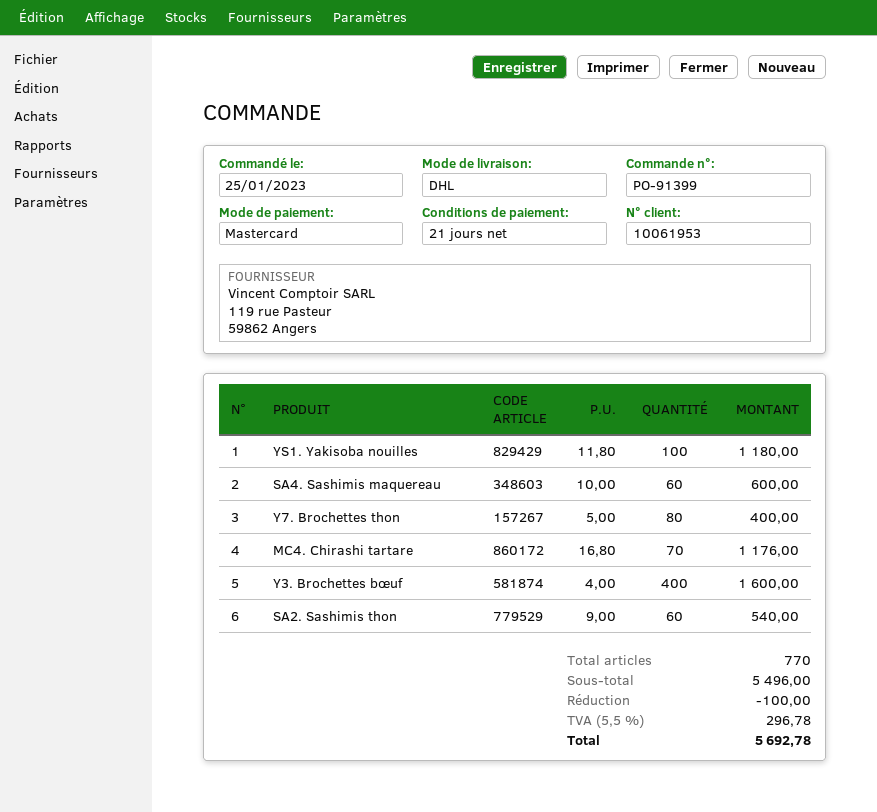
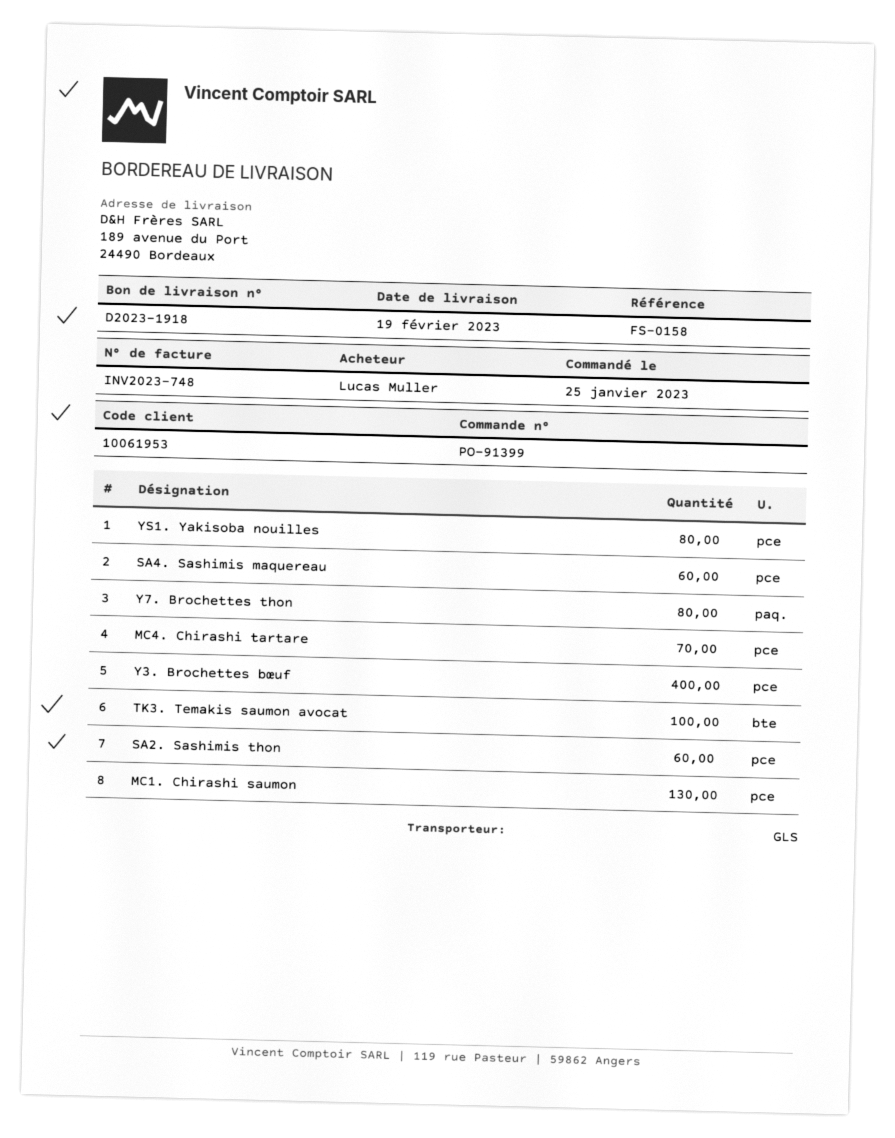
shipping method: DHL -> GLS
YS1. Yakisoba nouilles: 100 -> 80
TK3. Temakis saumon avocat: none -> 100
MC1. Chirashi saumon: none -> 130

